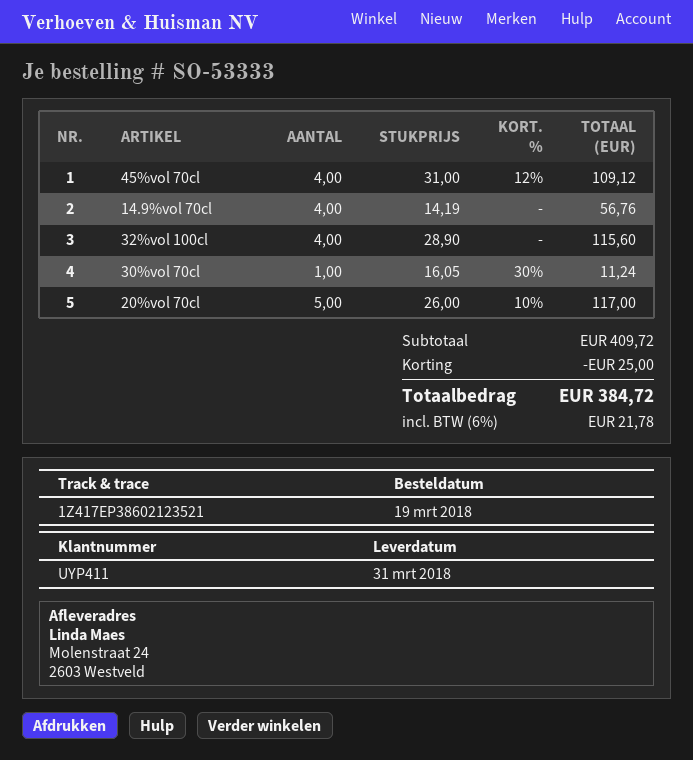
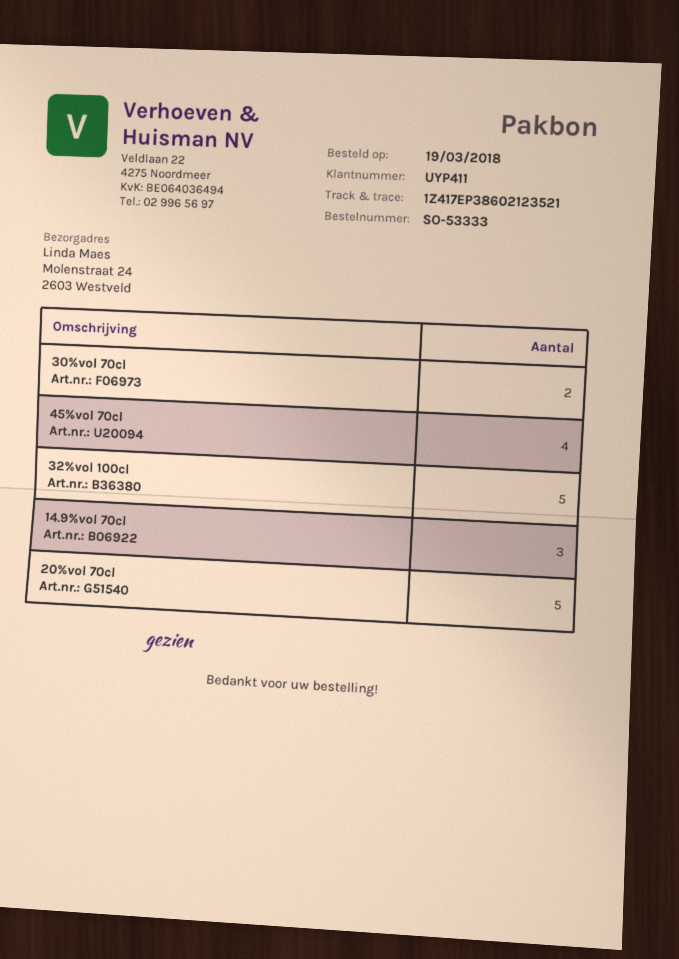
14.9%vol 70cl: 4 -> 3
32%vol 100cl: 4 -> 5
30%vol 70cl: 1 -> 2

